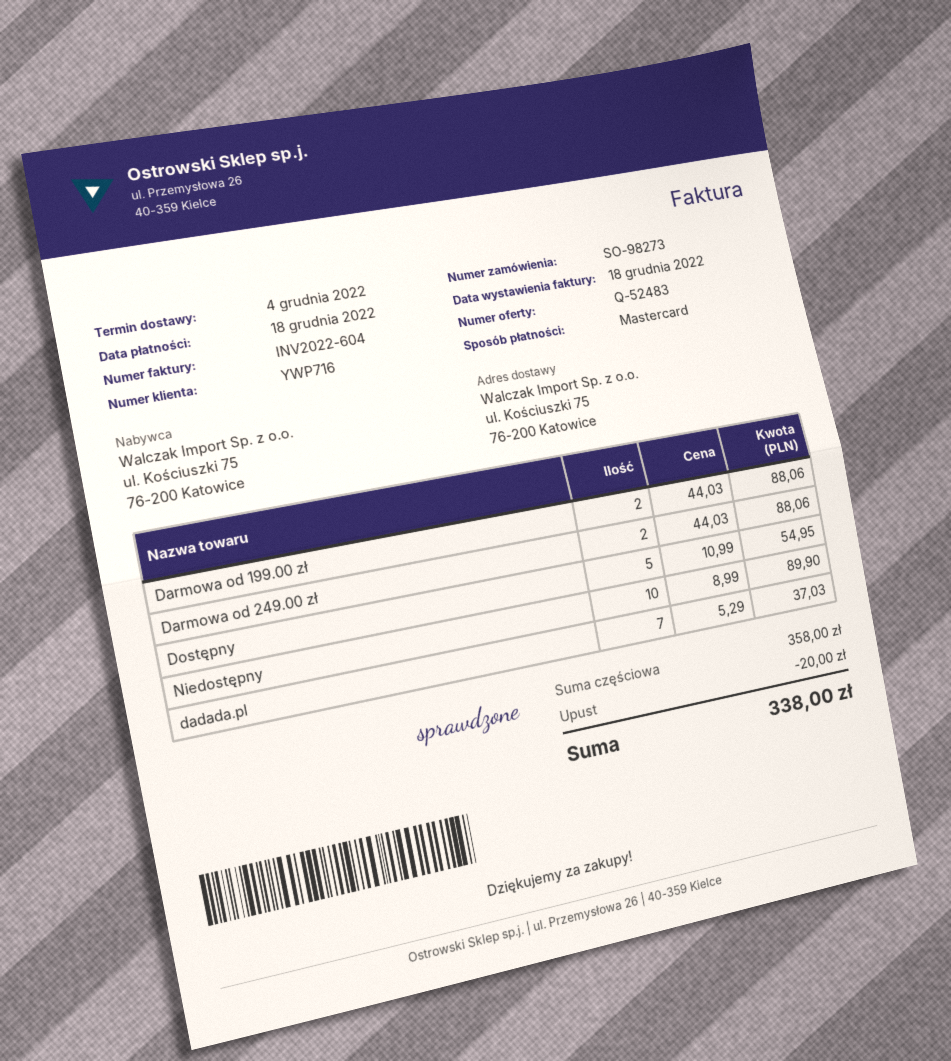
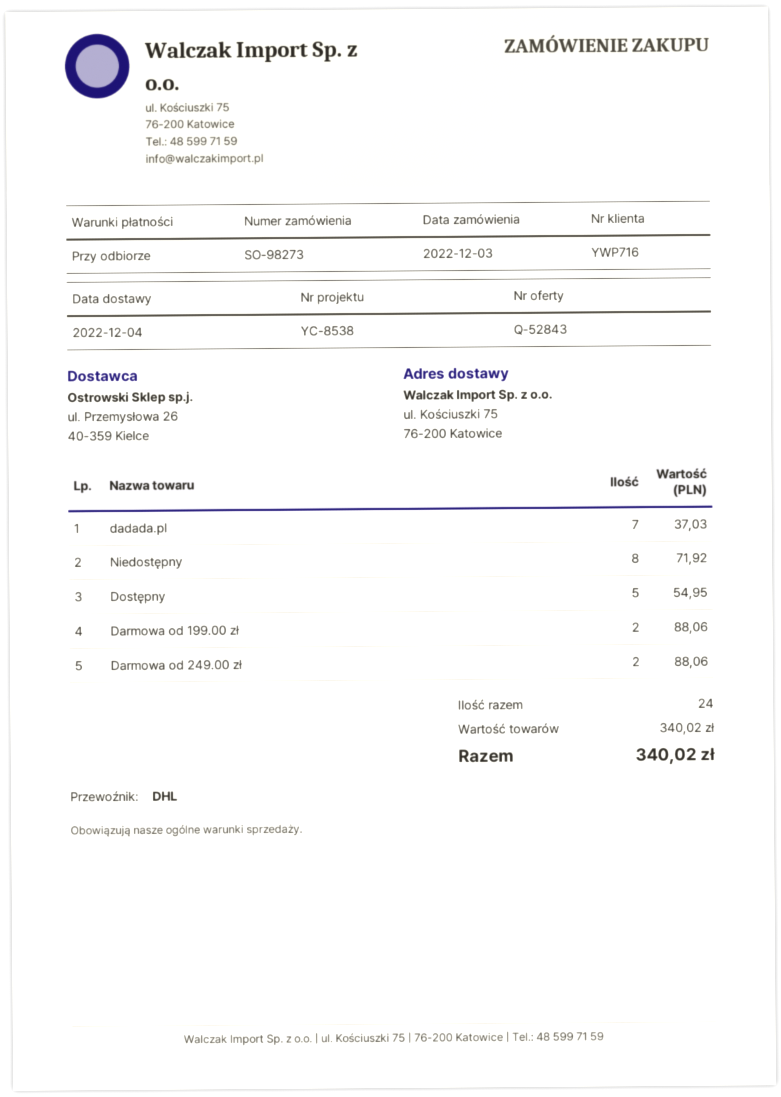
quote number: Q-52483 -> Q-52843
Niedostępny: 10 for 89.90 -> 8 for 71.92
subtotal: 358.00 -> 340.02
discount: 20.00 -> none
total: 338.00 -> 340.02

